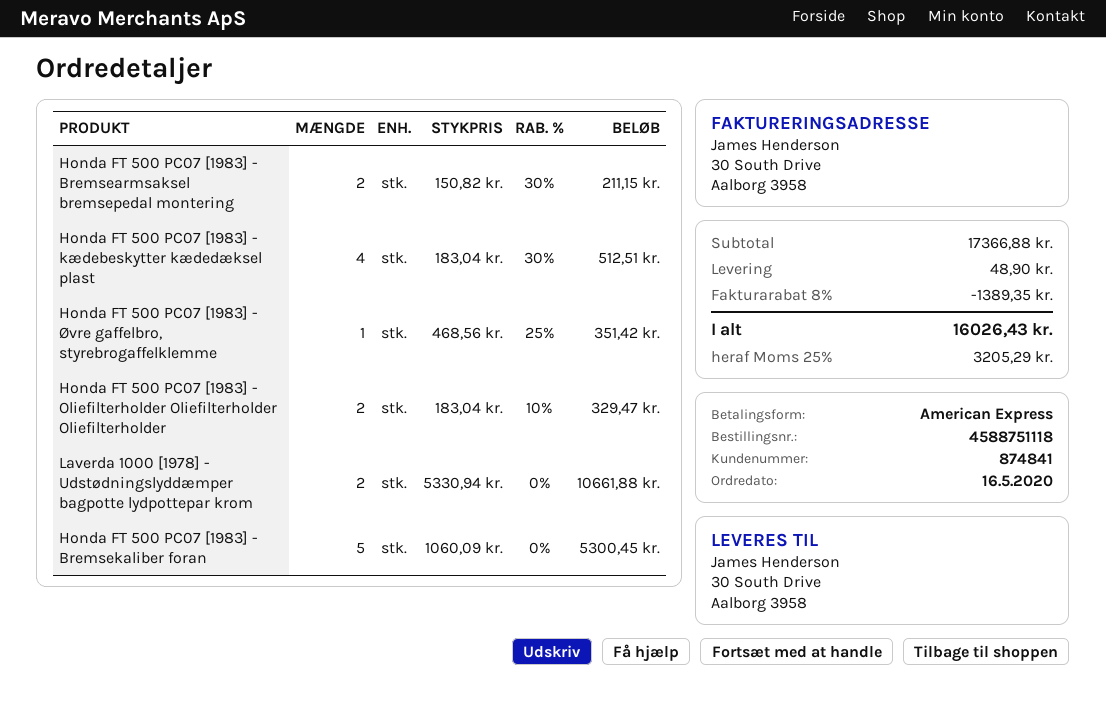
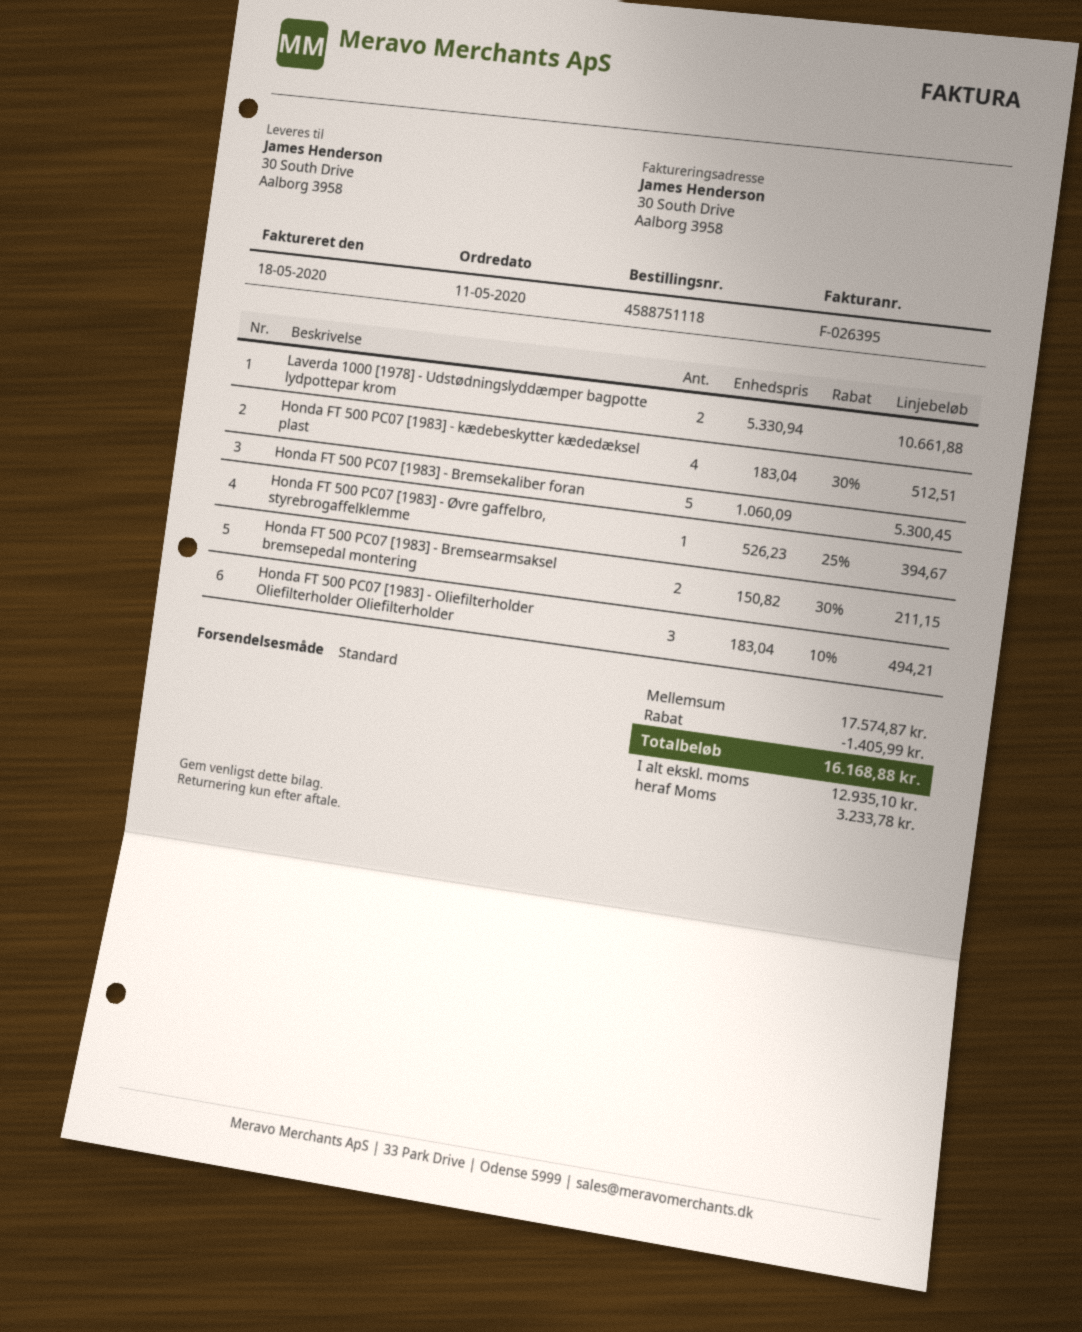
order date: 2020-05-16 -> 2020-05-11
Honda FT 500 PC07 [1983] - Øvre gaffelbro, styrebrogaffelklemme: 1 x 468.56 - 25% = 351.42 -> 1 x 526.23 - 25% = 394.67
Honda FT 500 PC07 [1983] - Oliefilterholder Oliefilterholder Oliefilterholder: 2 x 183.04 - 10% = 329.47 -> 3 x 183.04 - 10% = 494.21
subtotal: 17366.88 -> 17574.87
discount: 1389.35 -> 1405.99
shipping: 48.90 -> none
tax: 3205.29 -> 3233.78
total: 16026.43 -> 16168.88

